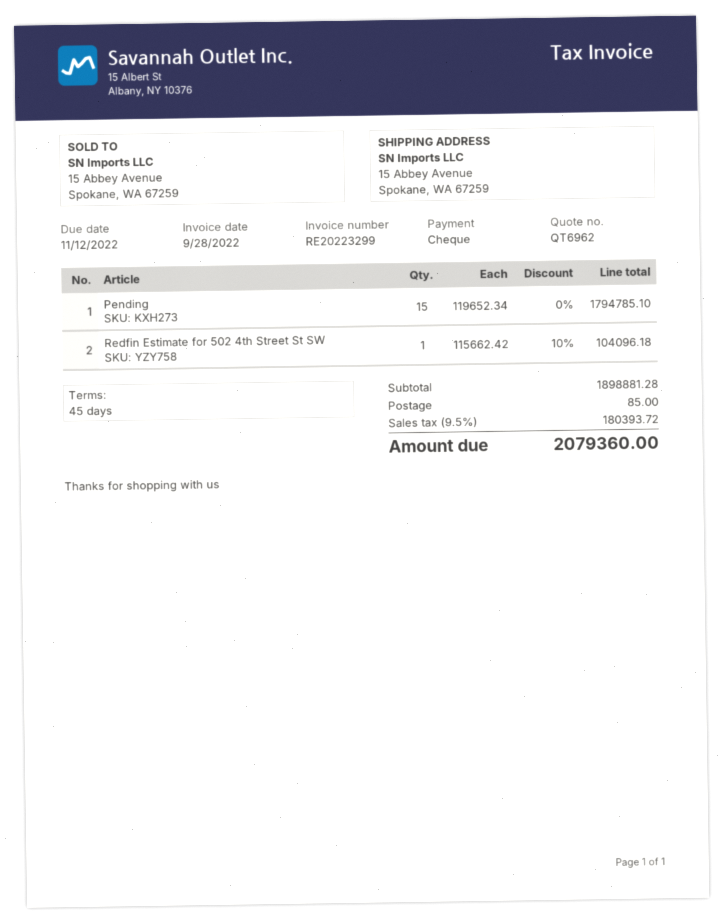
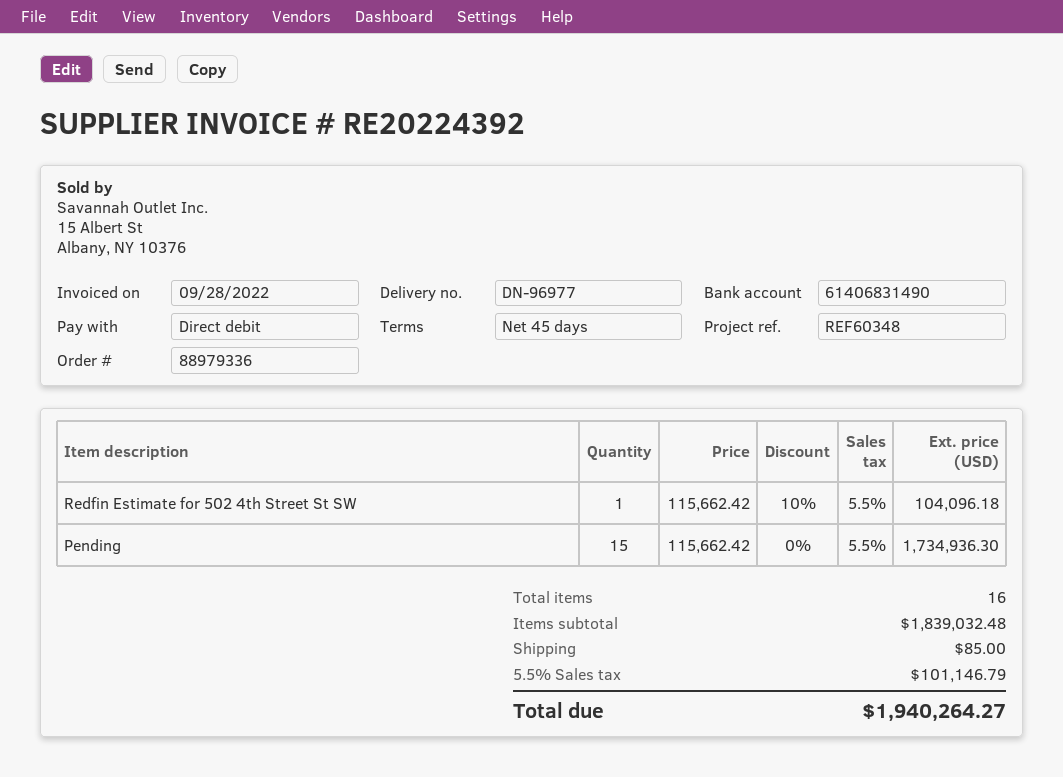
invoice number: RE20223299 -> RE20224392
payment method: cheque -> direct debit
Pending: 15 x 119652.34 = 1794785.10 -> 15 x 115662.42 = 1734936.30
subtotal: 1898881.28 -> 1839032.48
tax: 9.5% = 180393.72 -> 5.5% = 101146.79
total: 2079360.00 -> 1940264.27

